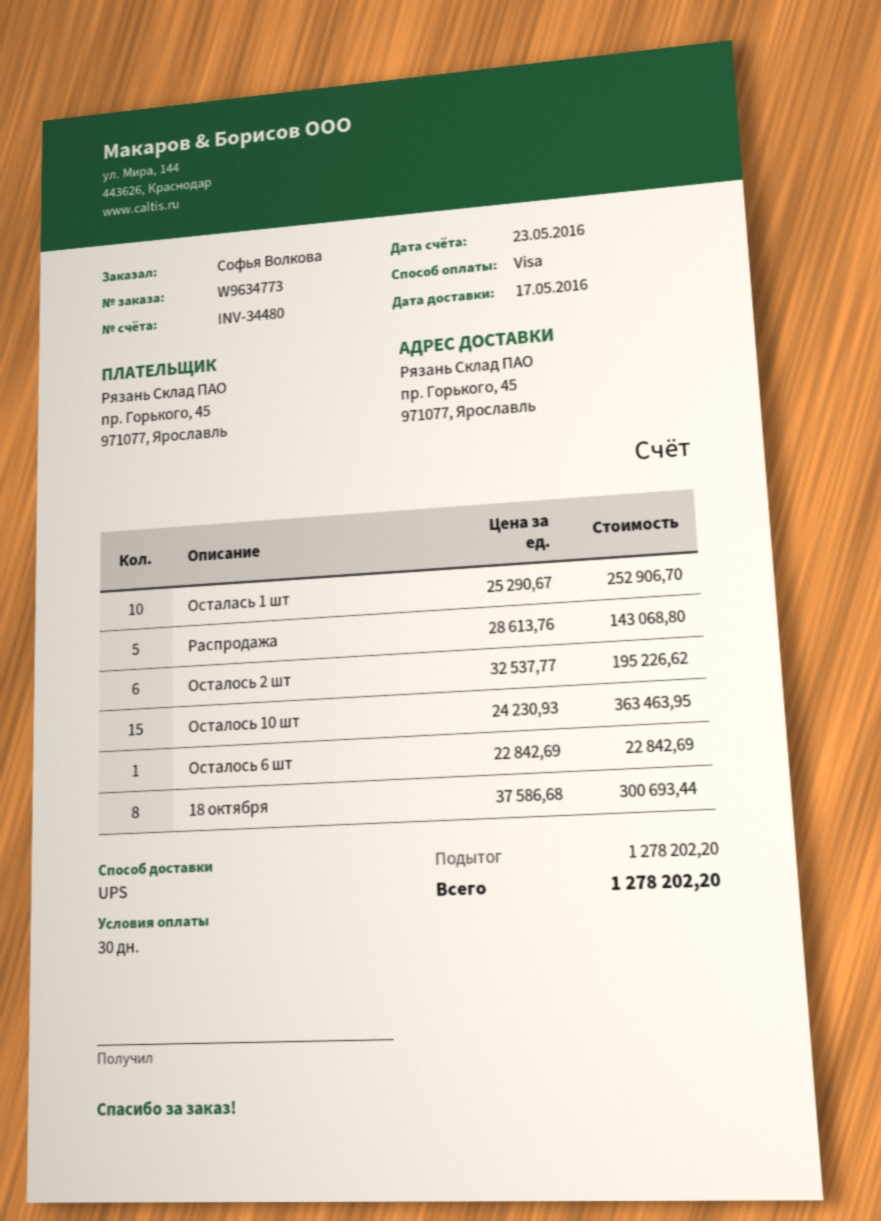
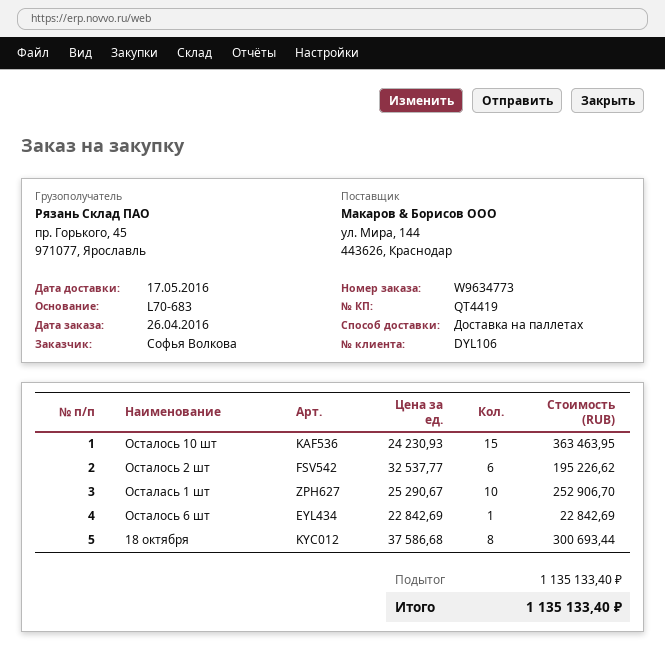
shipping method: UPS -> pallet freight
Распродажа: 5 x 28613.76 = 143068.80 -> none
subtotal: 1278202.20 -> 1135133.40
total: 1278202.20 -> 1135133.40

